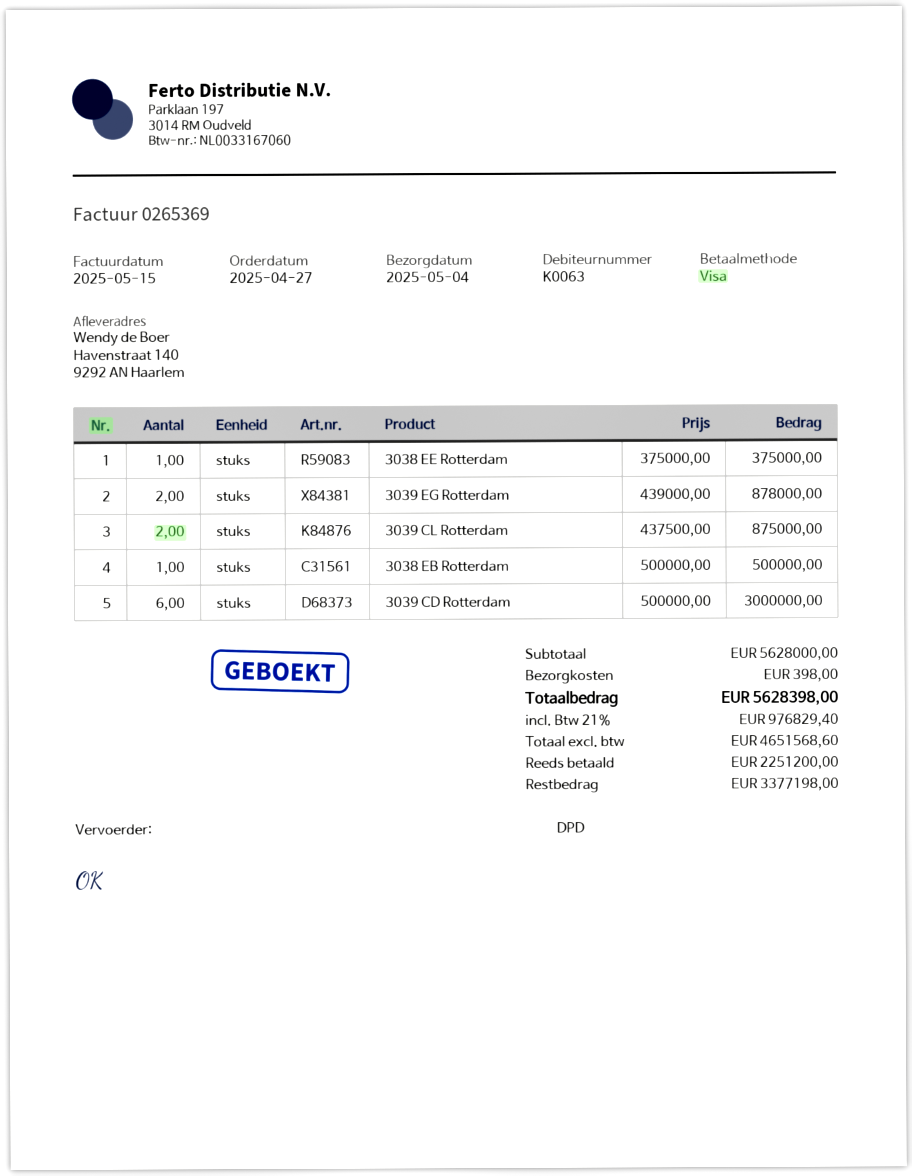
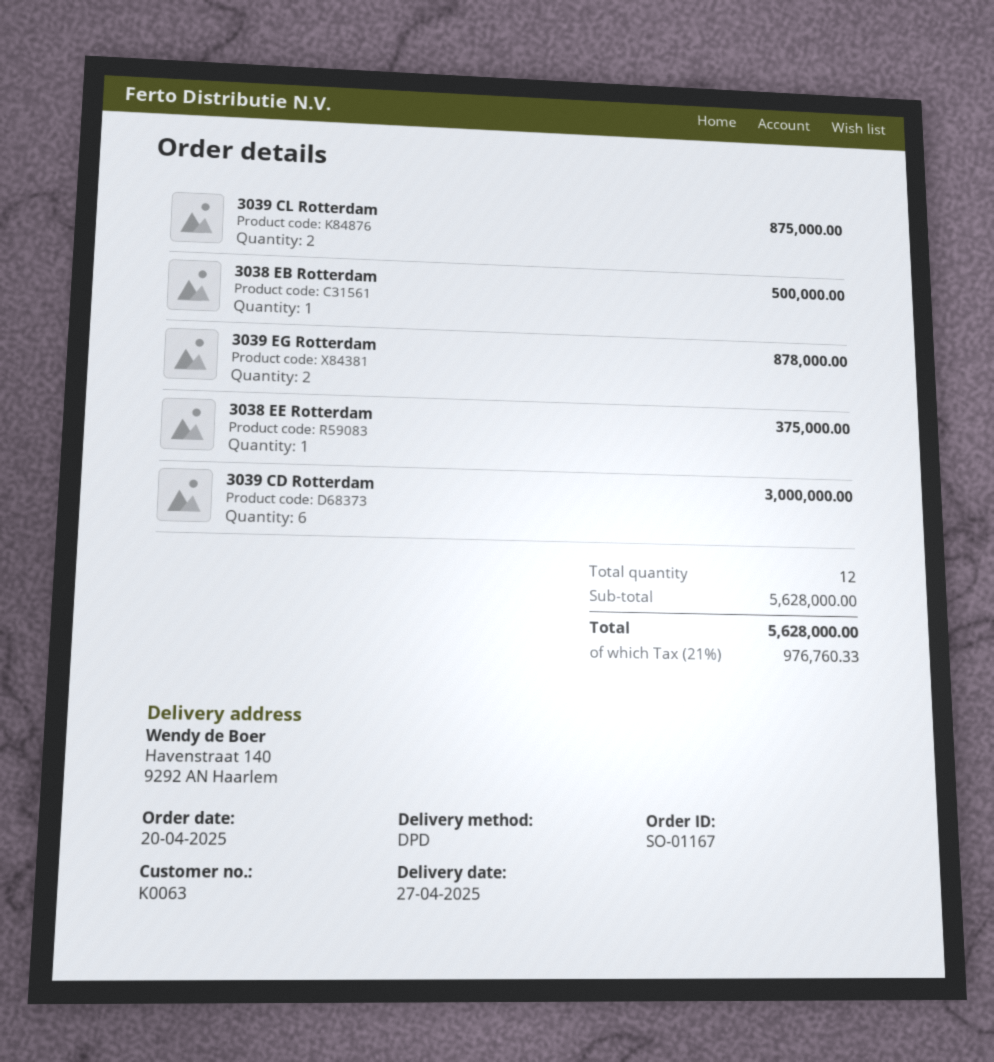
order date: 2025-04-27 -> 2025-04-20
delivery date: 2025-05-04 -> 2025-04-27
shipping: 398.00 -> none
tax: 21% = 976829.40 -> 21% = 976760.33
total: 5628398.00 -> 5628000.00

